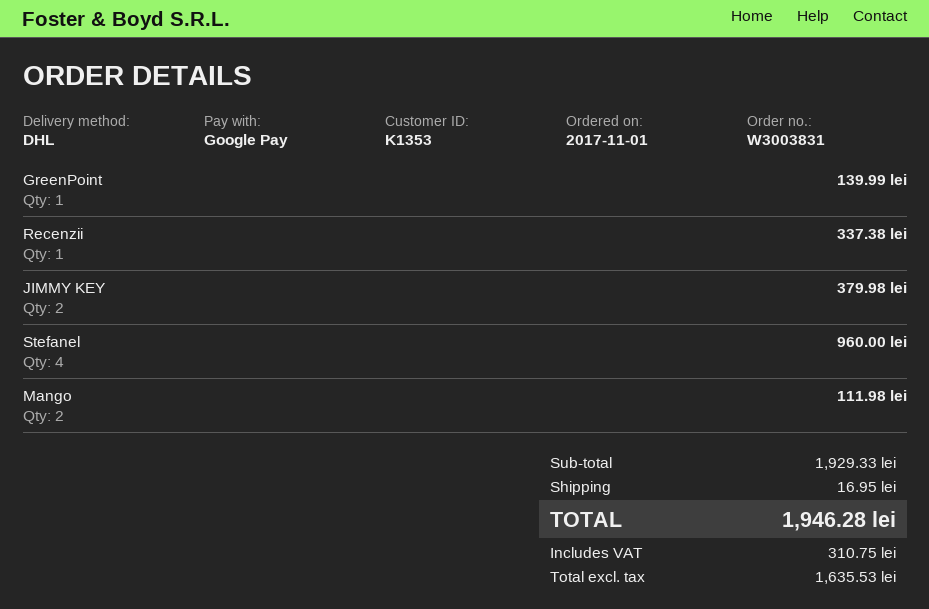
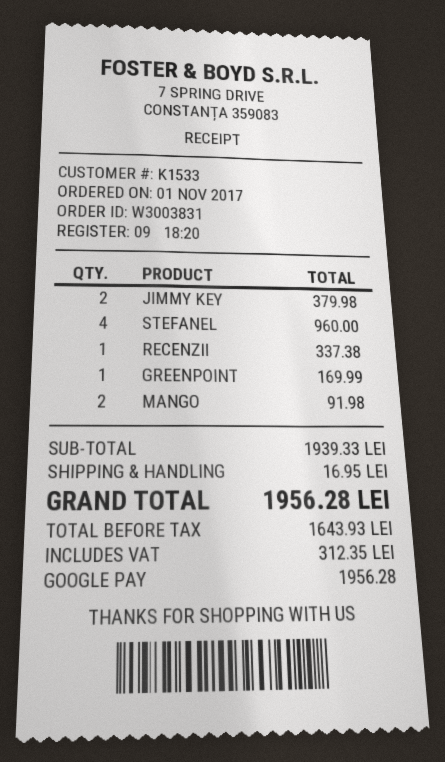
customer number: K1353 -> K1533
GreenPoint: 1 for 139.99 -> 1 for 169.99
Mango: 2 for 111.98 -> 2 for 91.98
subtotal: 1929.33 -> 1939.33
net: 1635.53 -> 1643.93
tax: 310.75 -> 312.35
total: 1946.28 -> 1956.28

